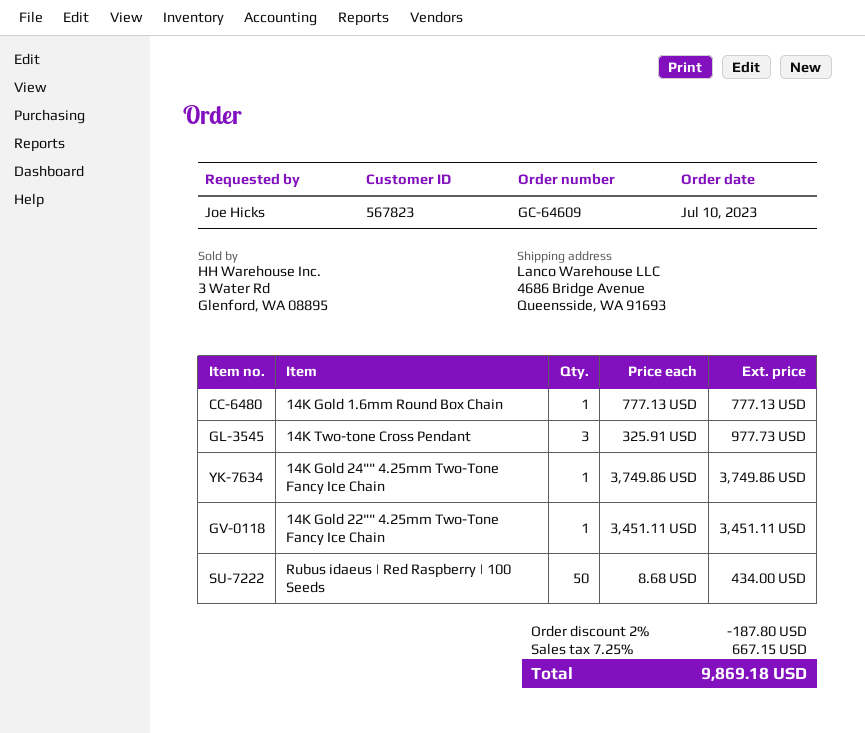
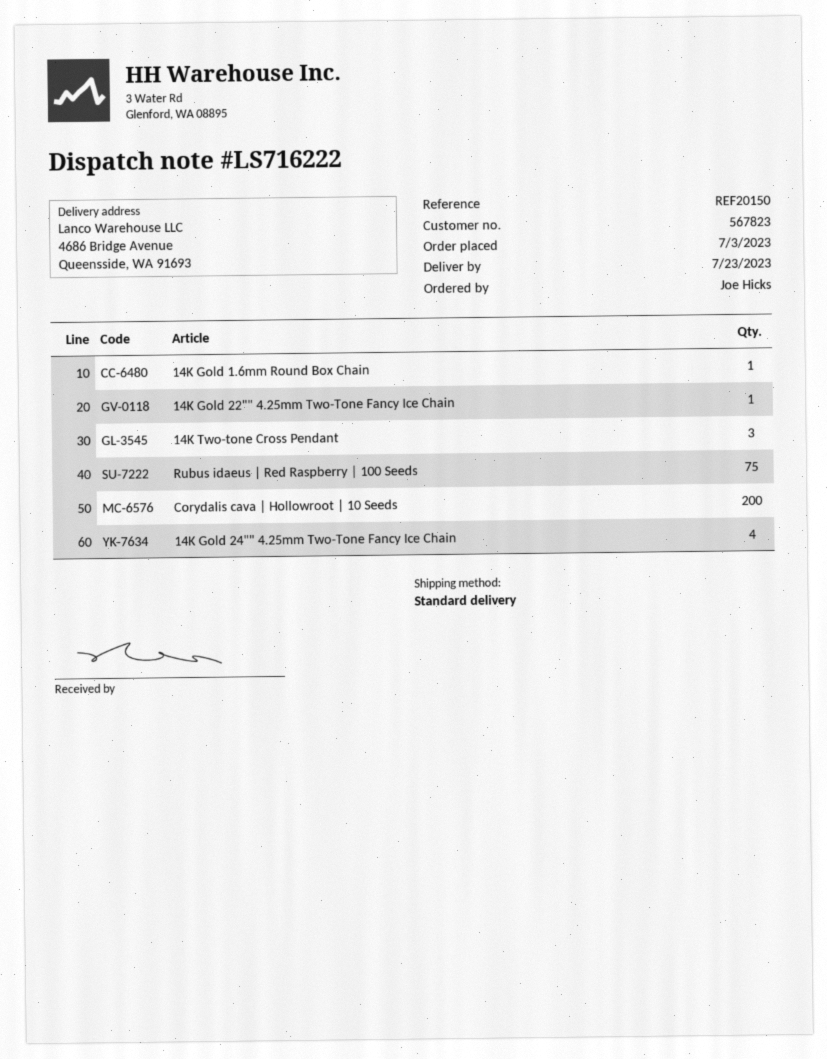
order date: 2023-07-10 -> 2023-07-03
14K Gold 24"" 4.25mm Two-Tone Fancy Ice Chain: 1 -> 4
Rubus idaeus | Red Raspberry | 100 Seeds: 50 -> 75
Corydalis cava | Hollowroot | 10 Seeds: none -> 200

